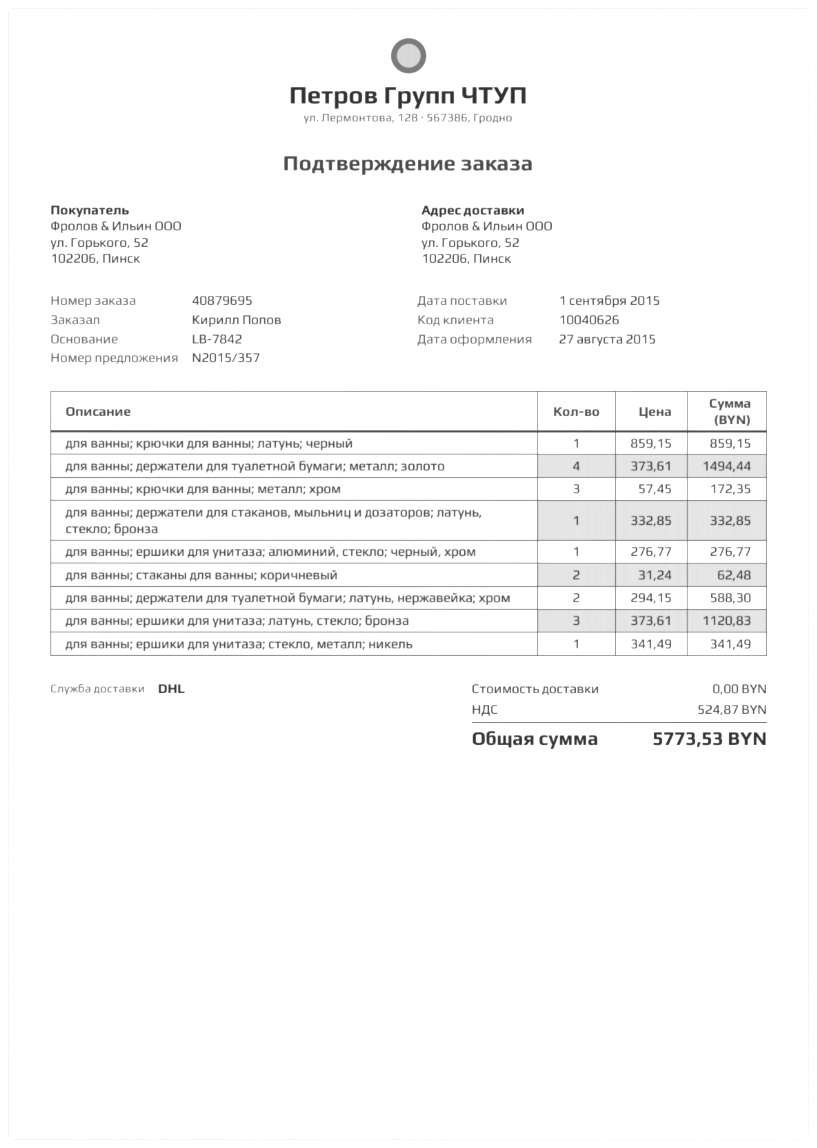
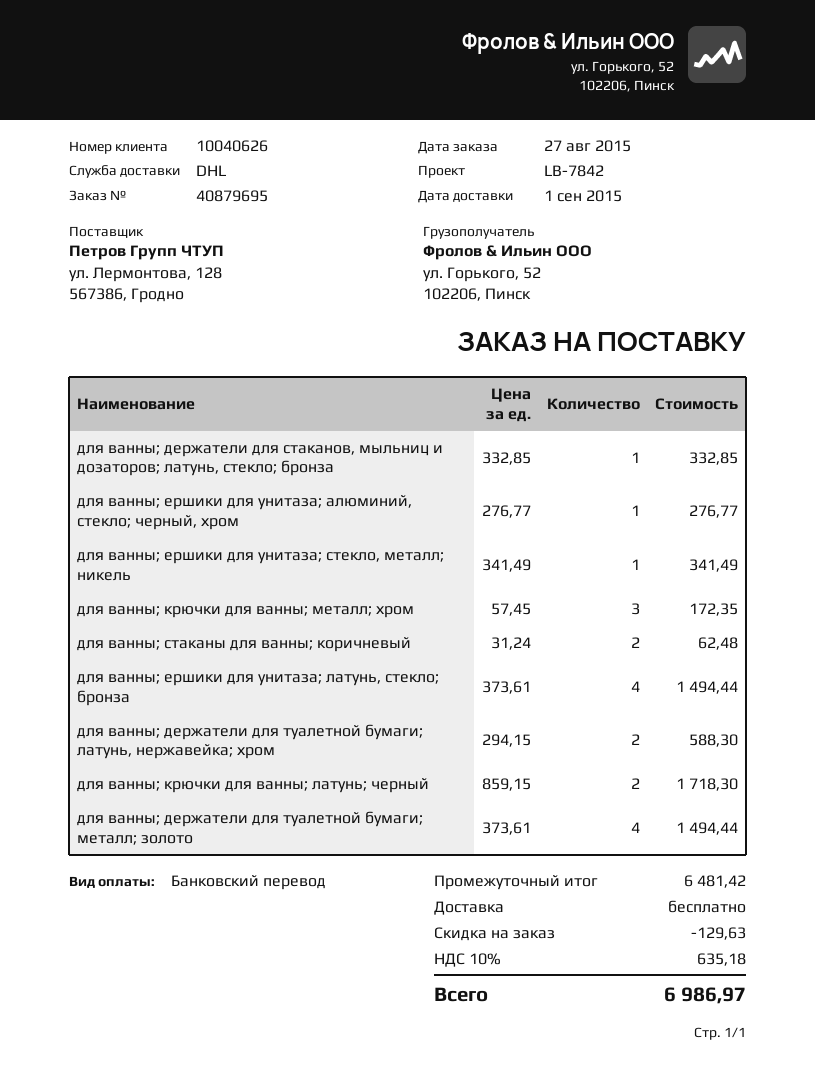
для ванны; крючки для ванны; латунь; черный: 1 x 859.15 = 859.15 -> 2 x 859.15 = 1718.30
для ванны; ершики для унитаза; латунь, стекло; бронза: 3 x 373.61 = 1120.83 -> 4 x 373.61 = 1494.44
discount: none -> 129.63
tax: 524.87 -> 635.18
total: 5773.53 -> 6986.97

